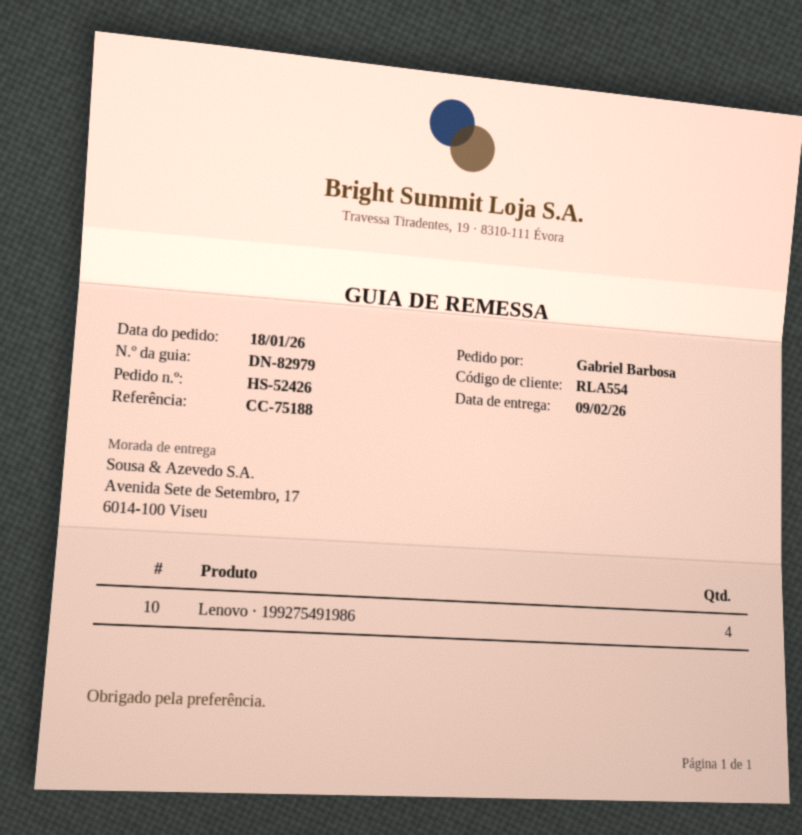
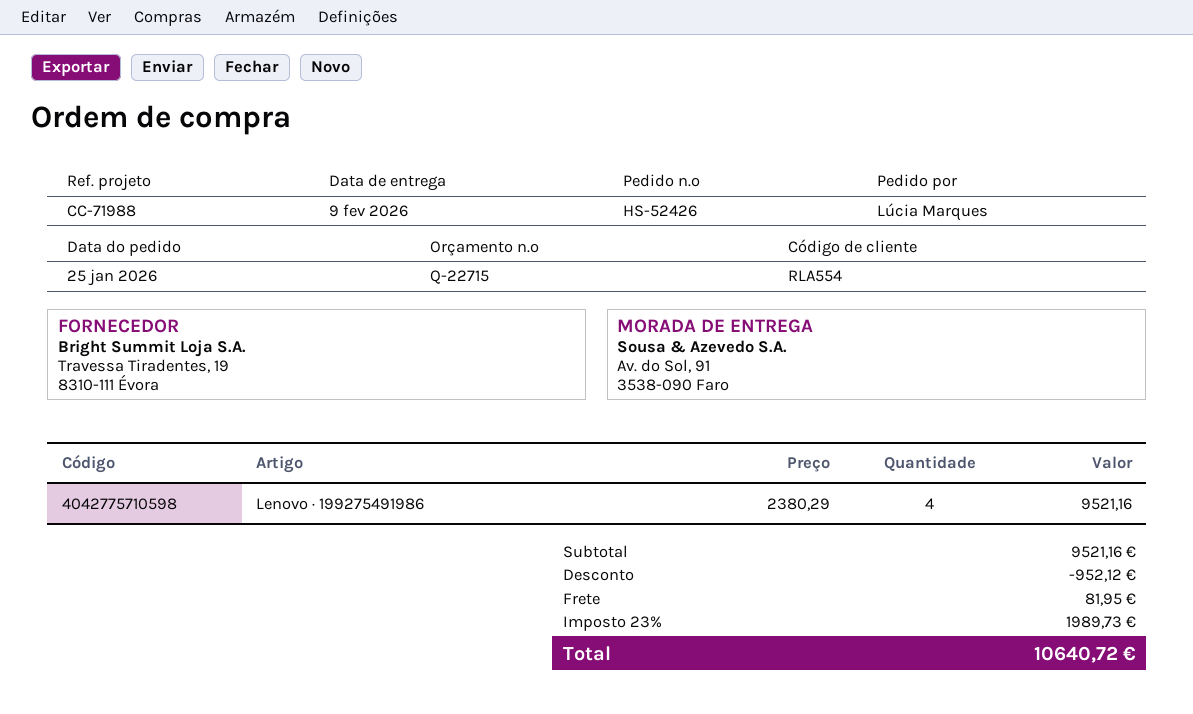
order date: 2026-01-18 -> 2026-01-25
reference: CC-75188 -> CC-71988
ordered by: Gabriel Barbosa -> Lúcia Marques
ship to: Avenida Sete de Setembro, 17, 6014-100 Viseu -> Av. do Sol, 91, 3538-090 Faro

